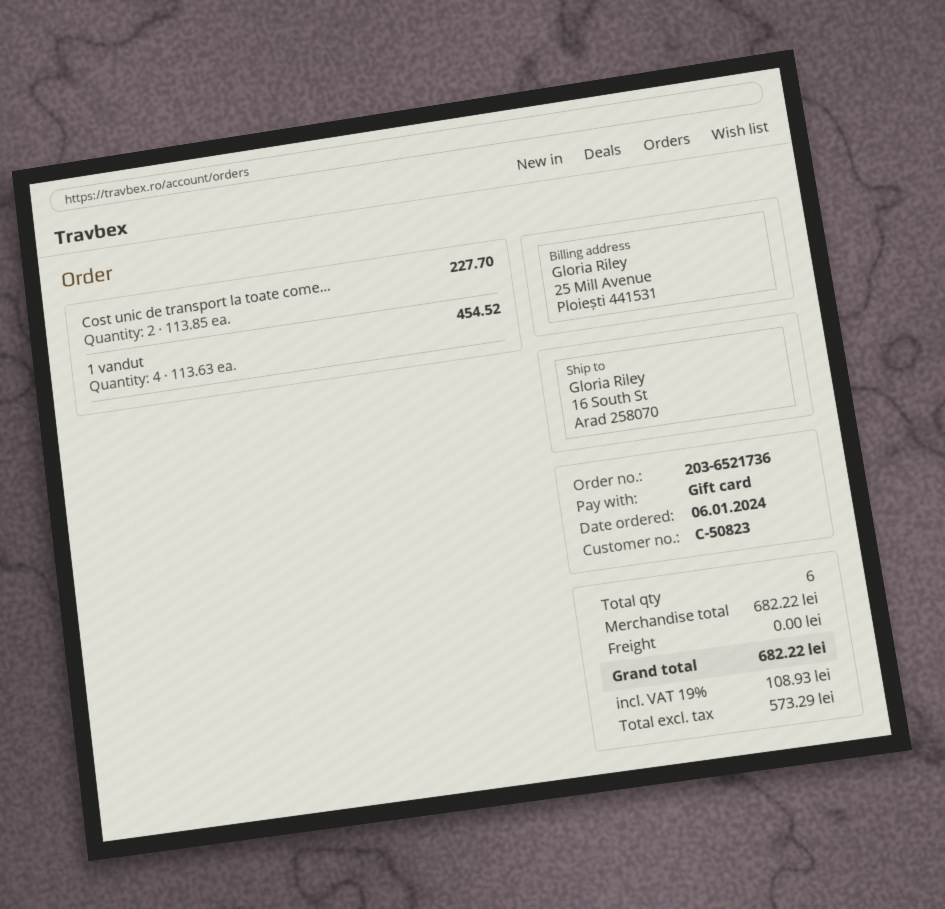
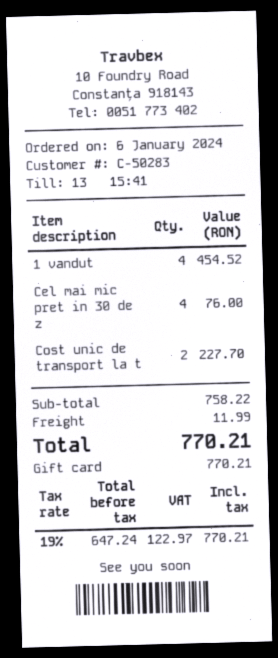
customer number: C-50823 -> C-50283
Cel mai mic pret in 30 de z: none -> 4 for 76.00
subtotal: 682.22 -> 758.22
shipping: 0.00 -> 11.99
net: 573.29 -> 647.24
tax: 19% = 108.93 -> 19% = 122.97
total: 682.22 -> 770.21

